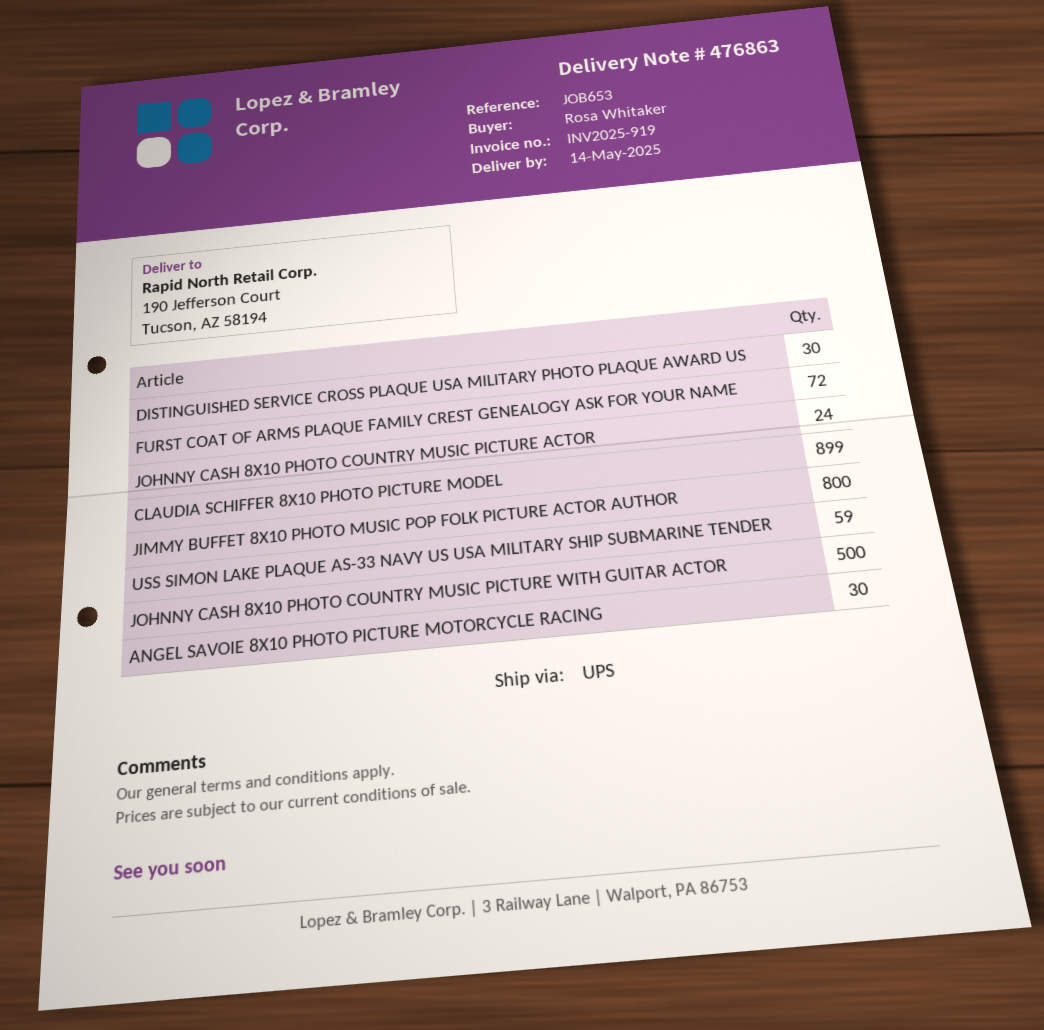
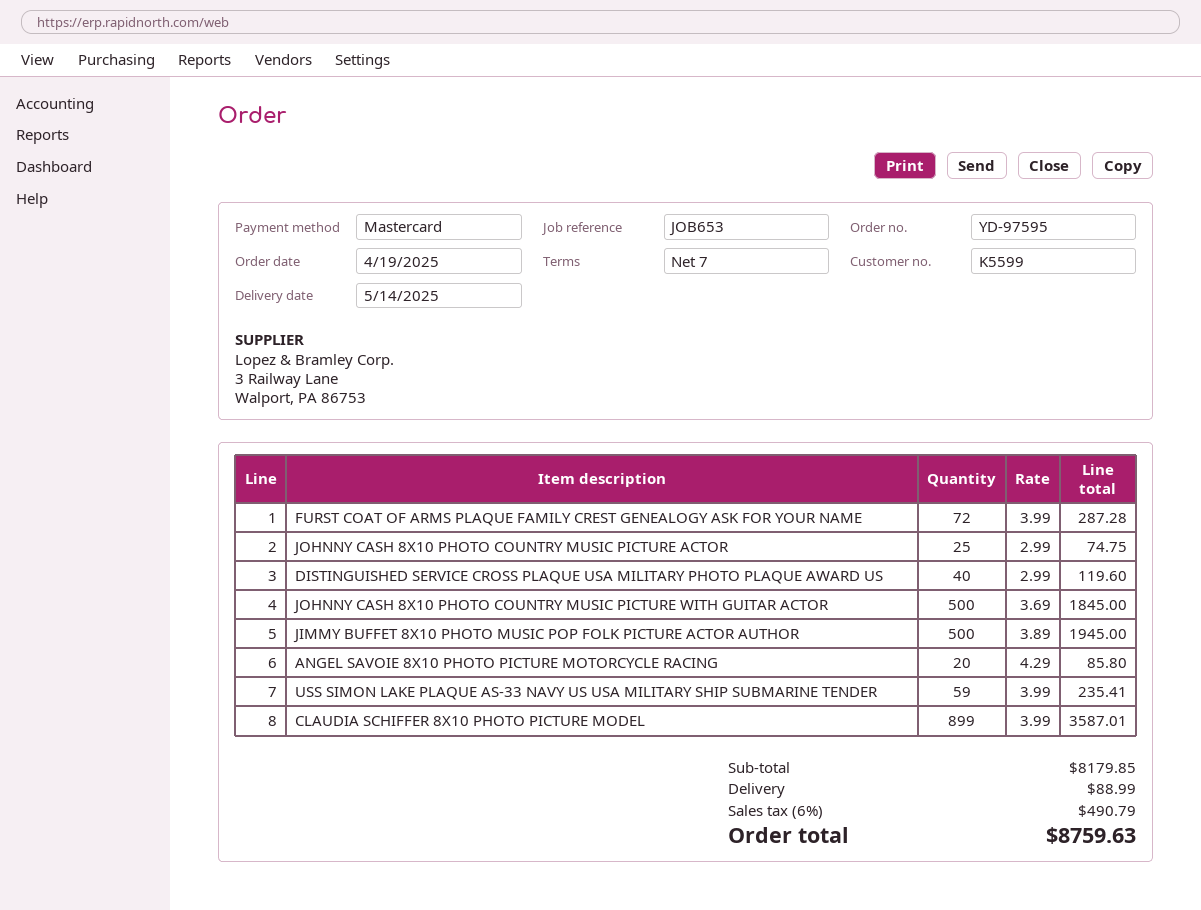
DISTINGUISHED SERVICE CROSS PLAQUE USA MILITARY PHOTO PLAQUE AWARD US: 30 -> 40
JOHNNY CASH 8X10 PHOTO COUNTRY MUSIC PICTURE ACTOR: 24 -> 25
JIMMY BUFFET 8X10 PHOTO MUSIC POP FOLK PICTURE ACTOR AUTHOR: 800 -> 500
ANGEL SAVOIE 8X10 PHOTO PICTURE MOTORCYCLE RACING: 30 -> 20

